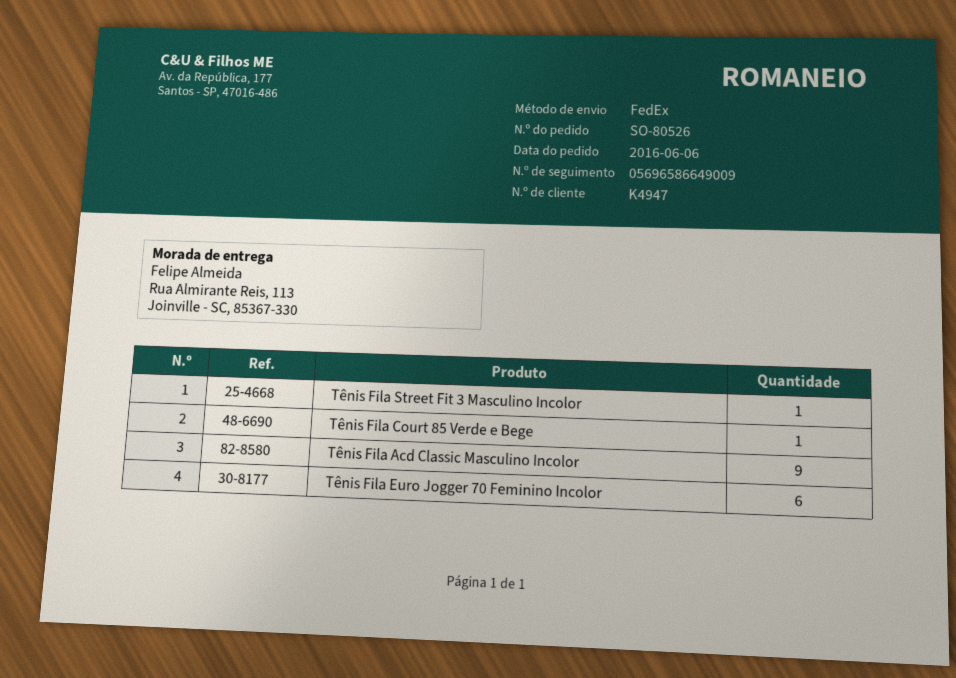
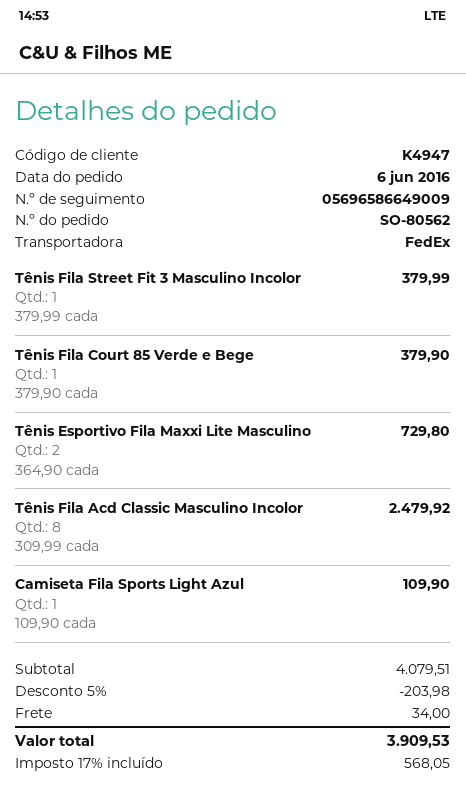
order number: SO-80526 -> SO-80562
Tênis Fila Acd Classic Masculino Incolor: 9 -> 8
Tênis Fila Euro Jogger 70 Feminino Incolor: 6 -> none
Tênis Esportivo Fila Maxxi Lite Masculino: none -> 2
Camiseta Fila Sports Light Azul: none -> 1

